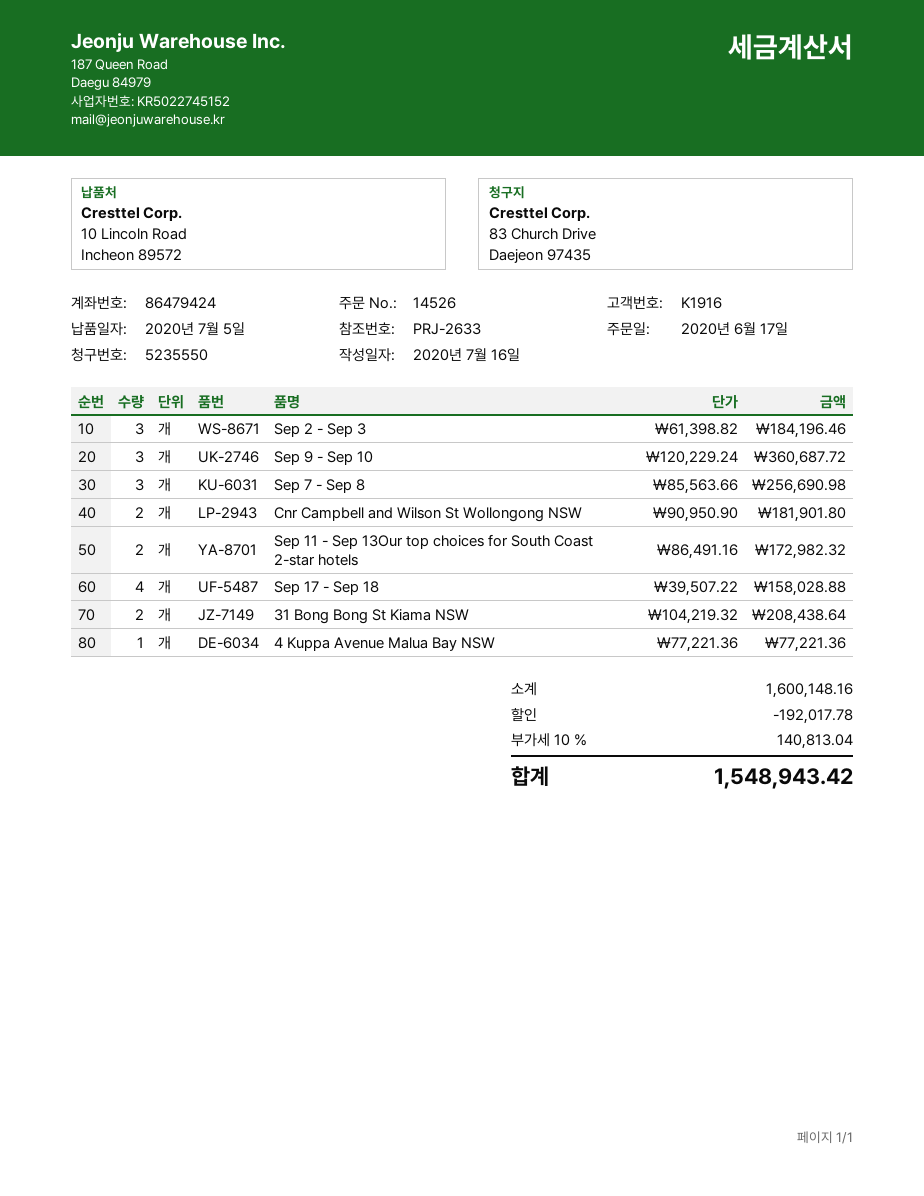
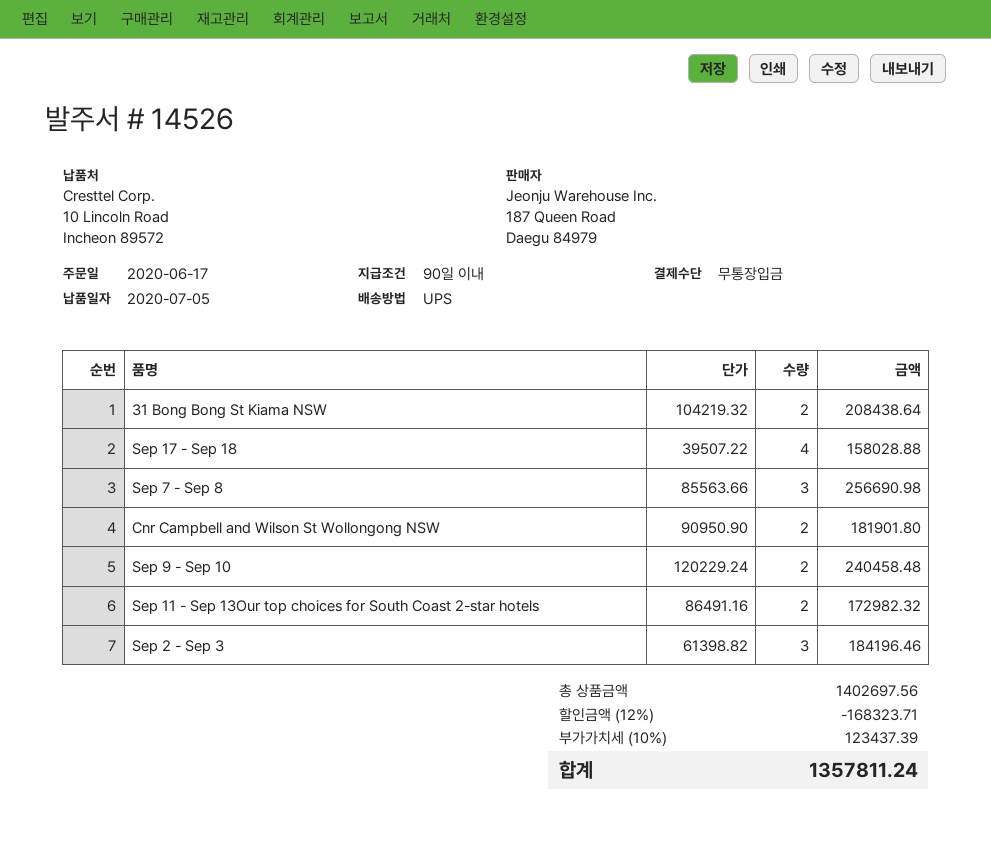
Sep 9 - Sep 10: 3 x 120229.24 = 360687.72 -> 2 x 120229.24 = 240458.48
4 Kuppa Avenue Malua Bay NSW: 1 x 77221.36 = 77221.36 -> none
subtotal: 1600148.16 -> 1402697.56
discount: 192017.78 -> 168323.71
tax: 10% = 140813.04 -> 10% = 123437.39
total: 1548943.42 -> 1357811.24

